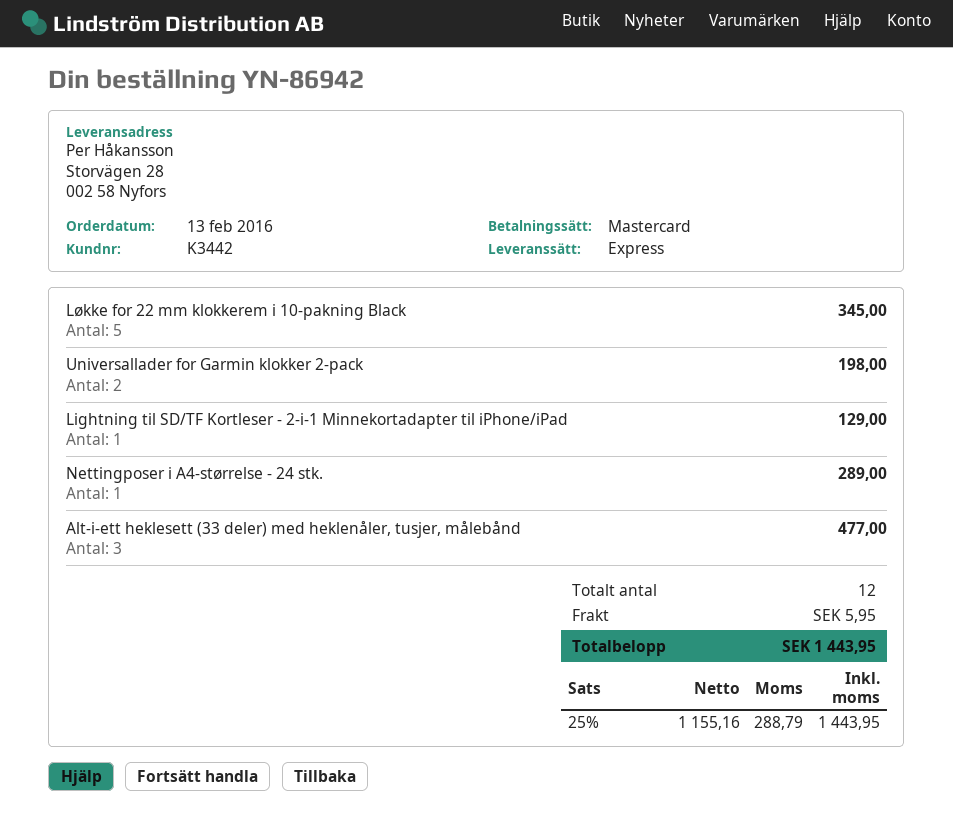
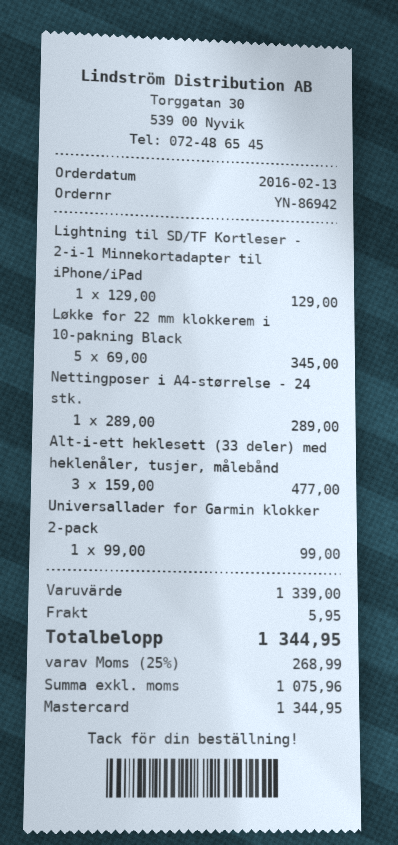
Universallader for Garmin klokker 2-pack: 2 for 198.00 -> 1 for 99.00
net: 1155.16 -> 1075.96
tax: 25% = 288.79 -> 25% = 268.99
total: 1443.95 -> 1344.95

